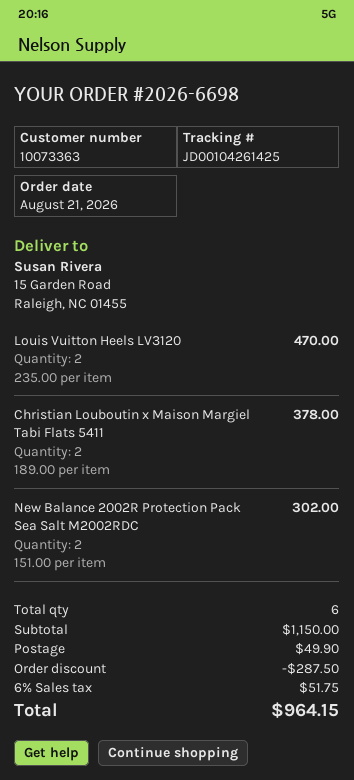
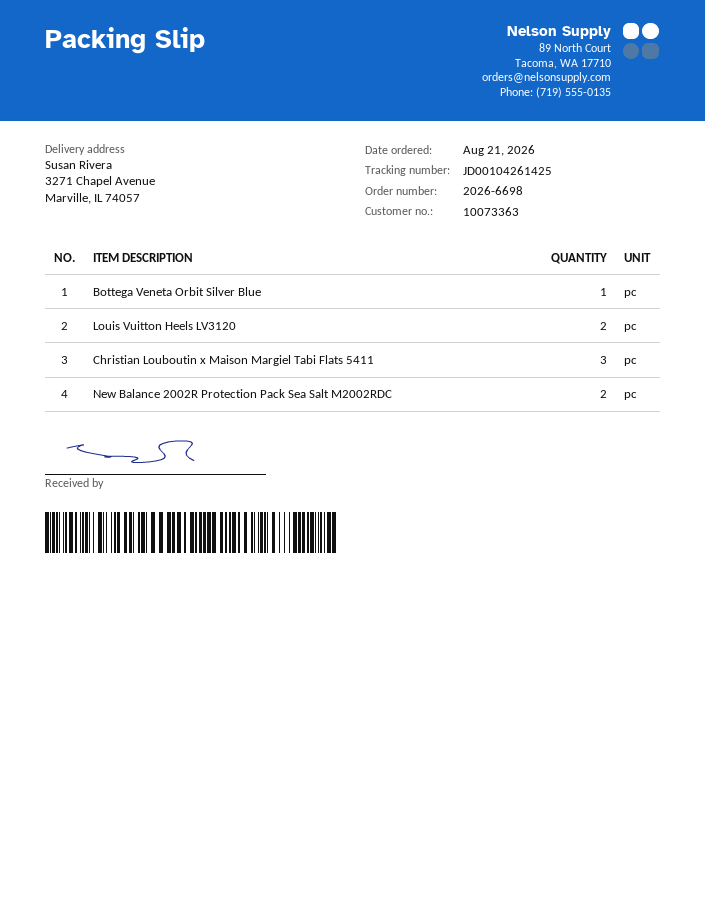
ship to: 15 Garden Road, Raleigh, NC 01455 -> 3271 Chapel Avenue, Marville, IL 74057
Christian Louboutin x Maison Margiel Tabi Flats 5411: 2 -> 3
Bottega Veneta Orbit Silver Blue: none -> 1

